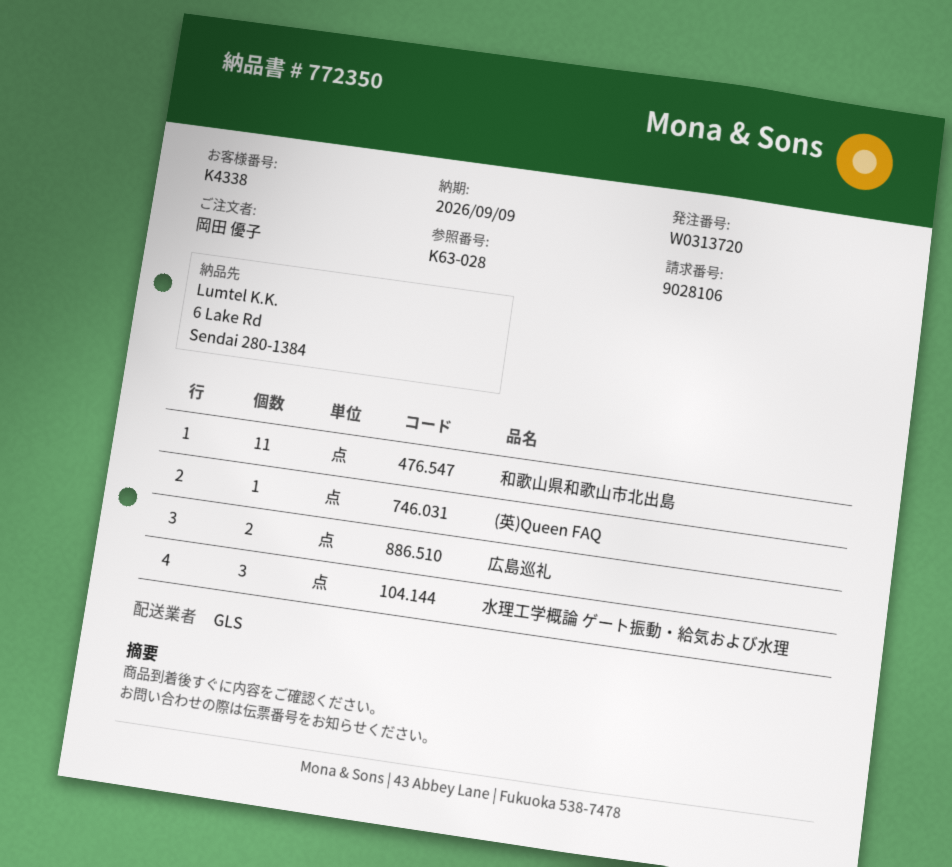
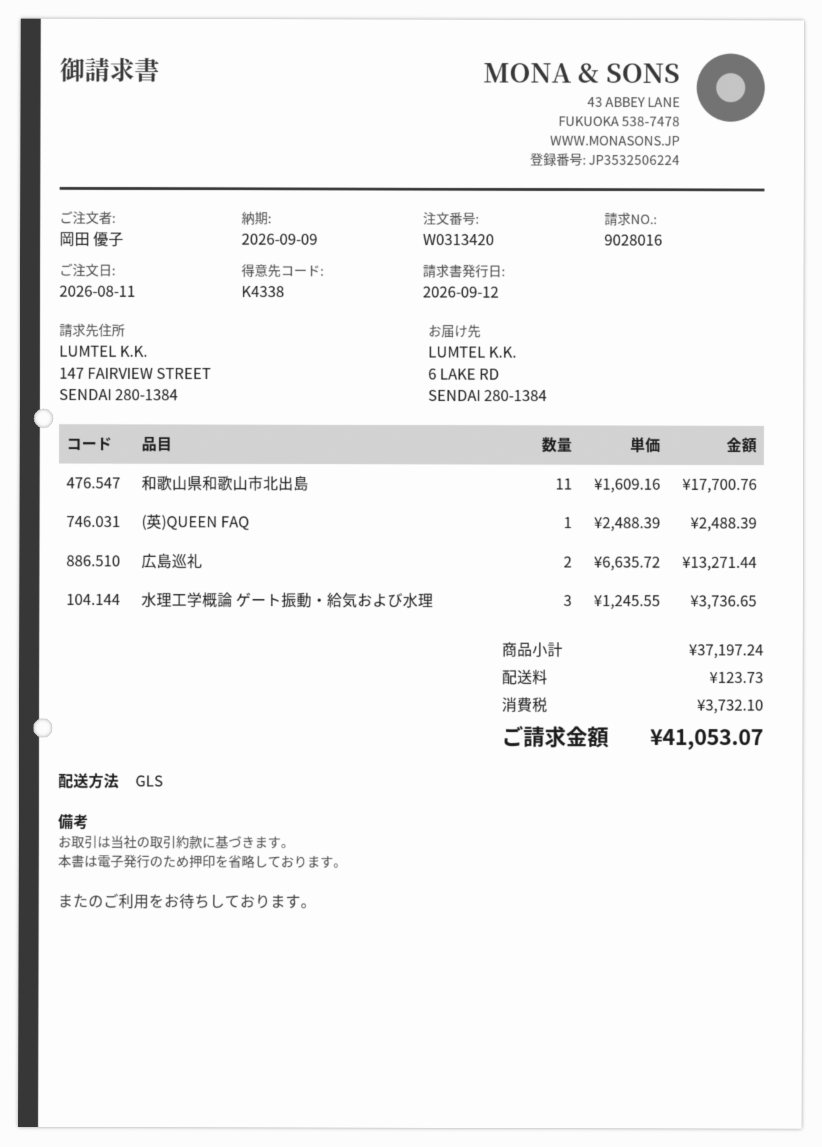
order number: W0313720 -> W0313420
invoice number: 9028106 -> 9028016

